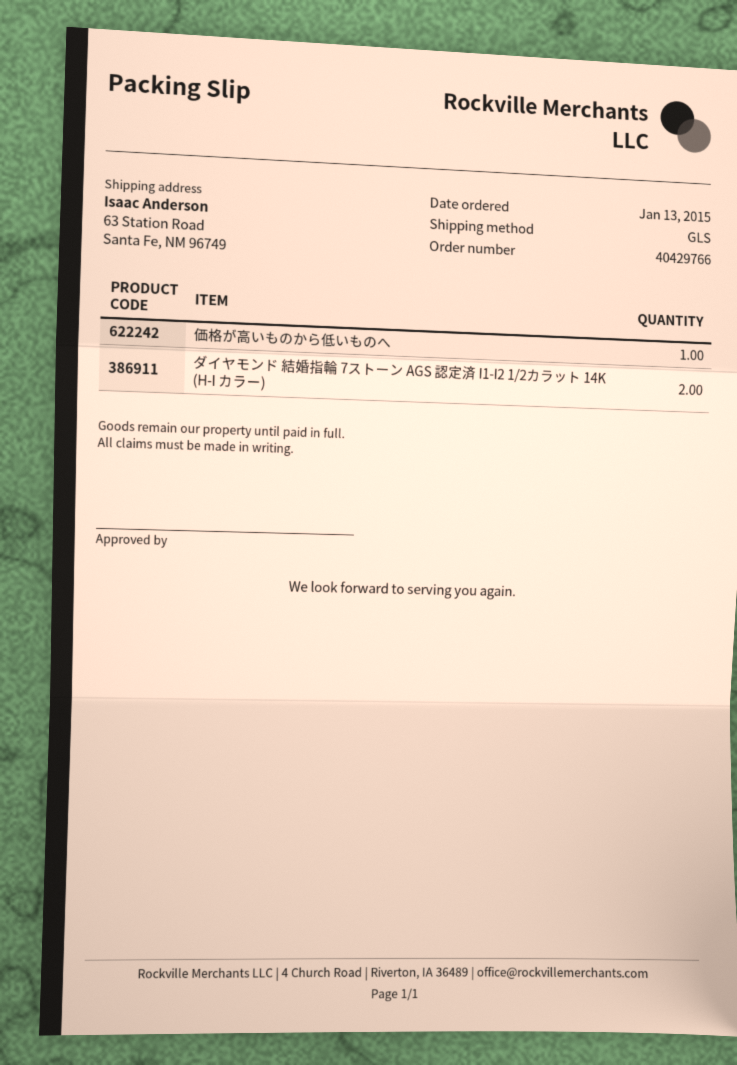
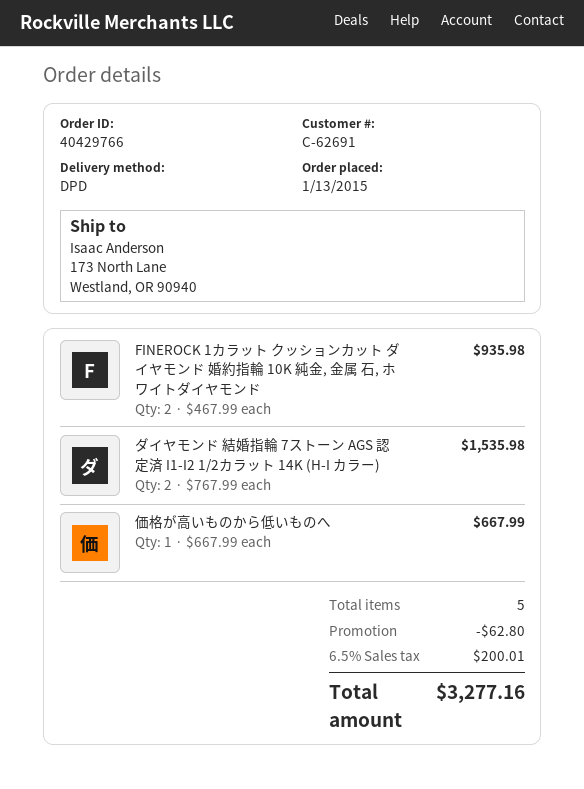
shipping method: GLS -> DPD
ship to: 63 Station Road, Santa Fe, NM 96749 -> 173 North Lane, Westland, OR 90940
FINEROCK 1カラット クッションカット ダイヤモンド 婚約指輪 10K 純金, 金属 石, ホワイトダイヤモンド: none -> 2

